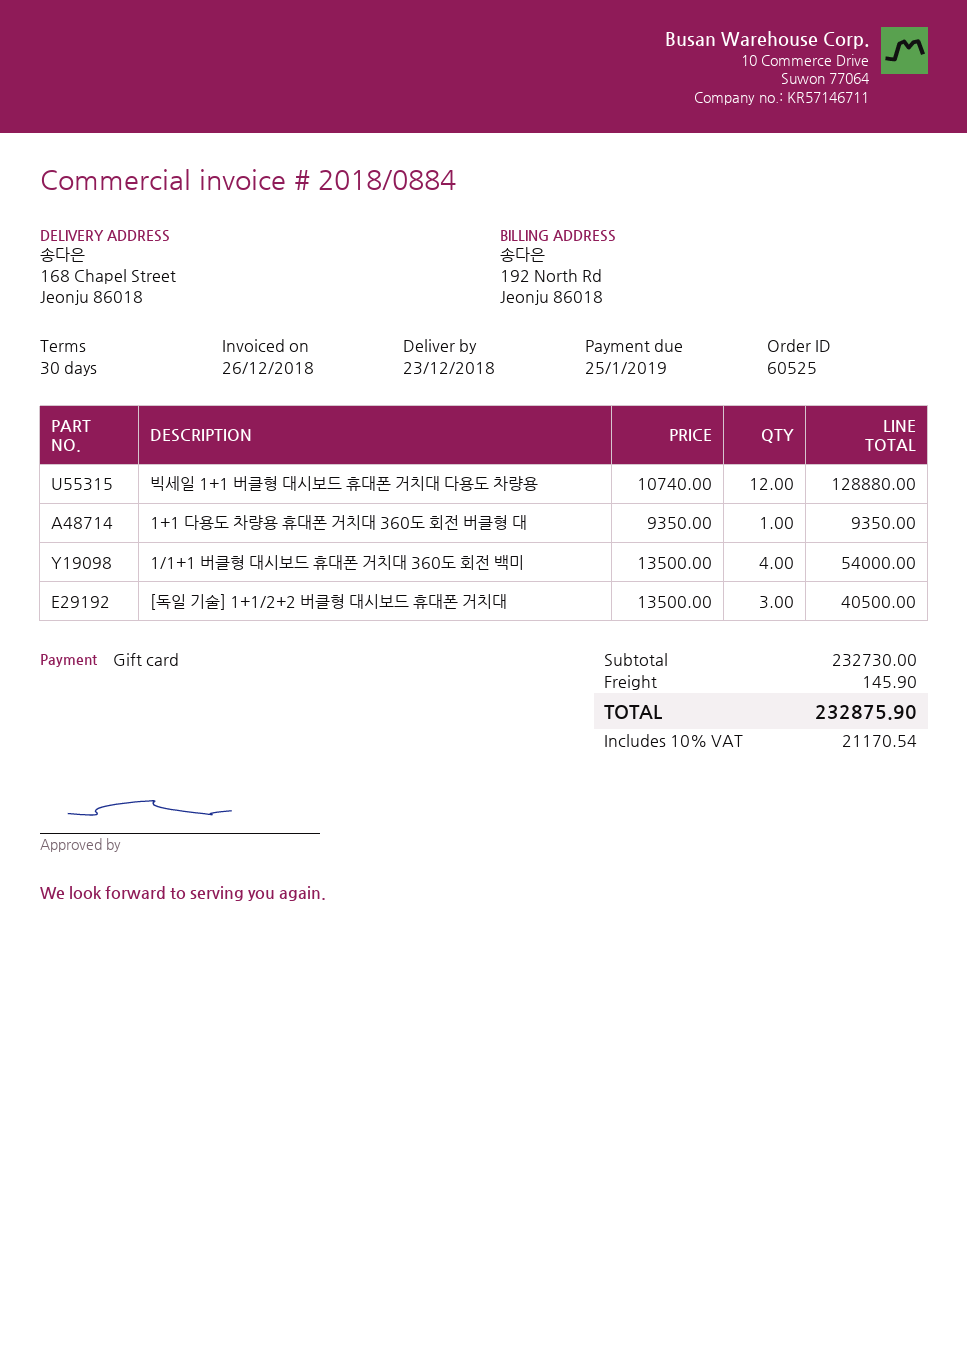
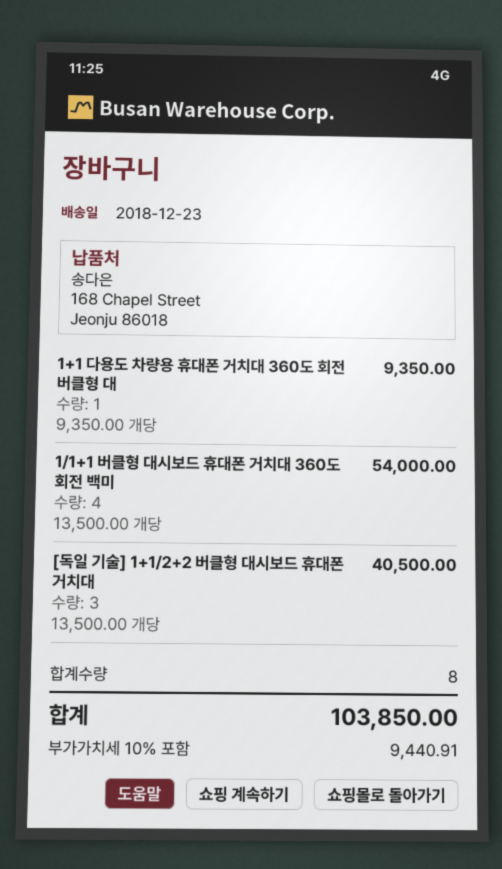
빅세일 1+1 버클형 대시보드 휴대폰 거치대 다용도 차량용: 12 x 10740.00 = 128880.00 -> none
shipping: 145.90 -> none
tax: 10% = 21170.54 -> 10% = 9440.91
total: 232875.90 -> 103850.00

